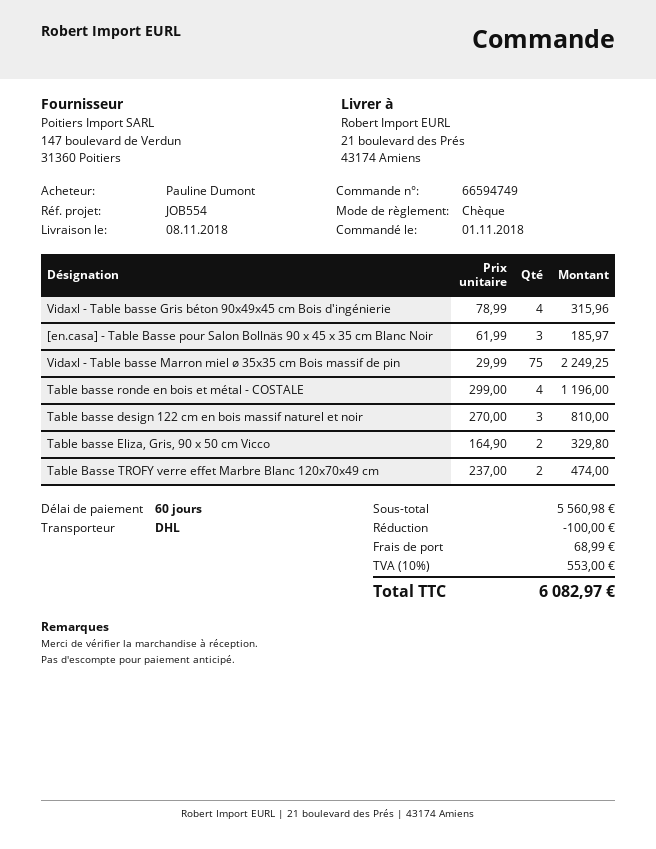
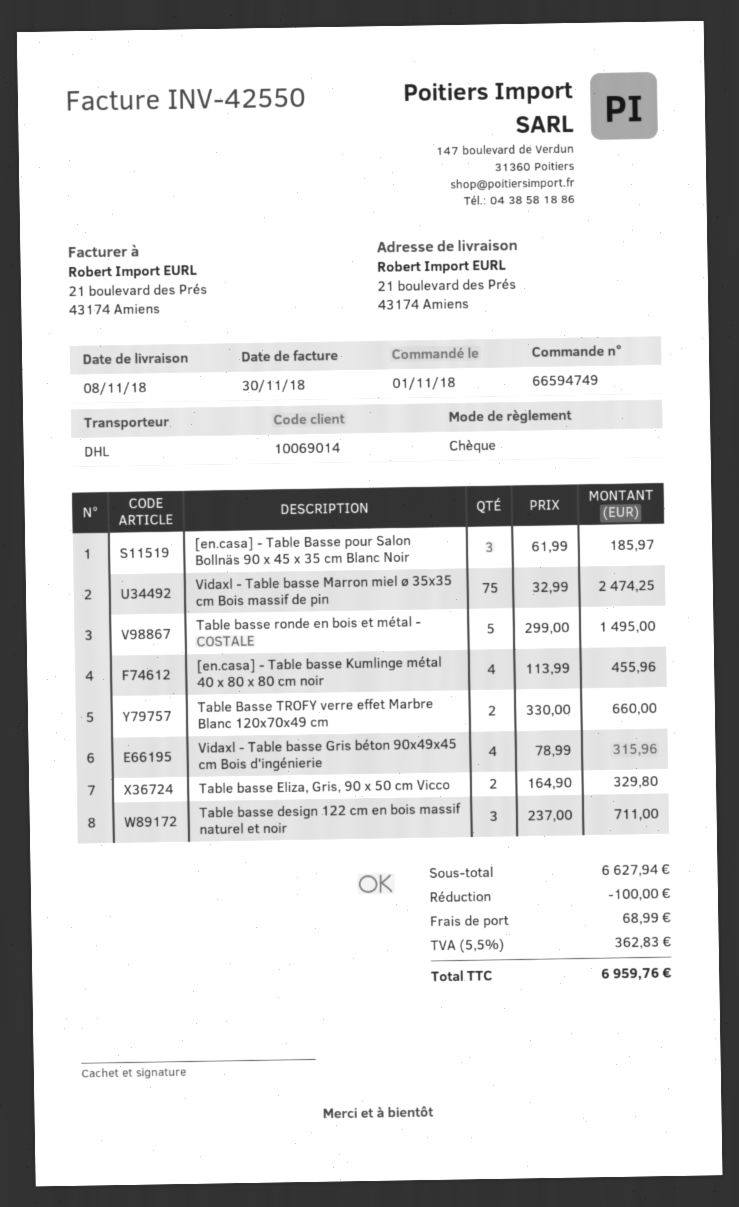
Vidaxl - Table basse Marron miel ø 35x35 cm Bois massif de pin: 75 x 29.99 = 2249.25 -> 75 x 32.99 = 2474.25
Table basse ronde en bois et métal - COSTALE: 4 x 299.00 = 1196.00 -> 5 x 299.00 = 1495.00
Table basse design 122 cm en bois massif naturel et noir: 3 x 270.00 = 810.00 -> 3 x 237.00 = 711.00
Table Basse TROFY verre effet Marbre Blanc 120x70x49 cm: 2 x 237.00 = 474.00 -> 2 x 330.00 = 660.00
[en.casa] - Table basse Kumlinge métal 40 x 80 x 80 cm noir: none -> 4 x 113.99 = 455.96
subtotal: 5560.98 -> 6627.94
tax: 10% = 553.00 -> 5.5% = 362.83
total: 6082.97 -> 6959.76

